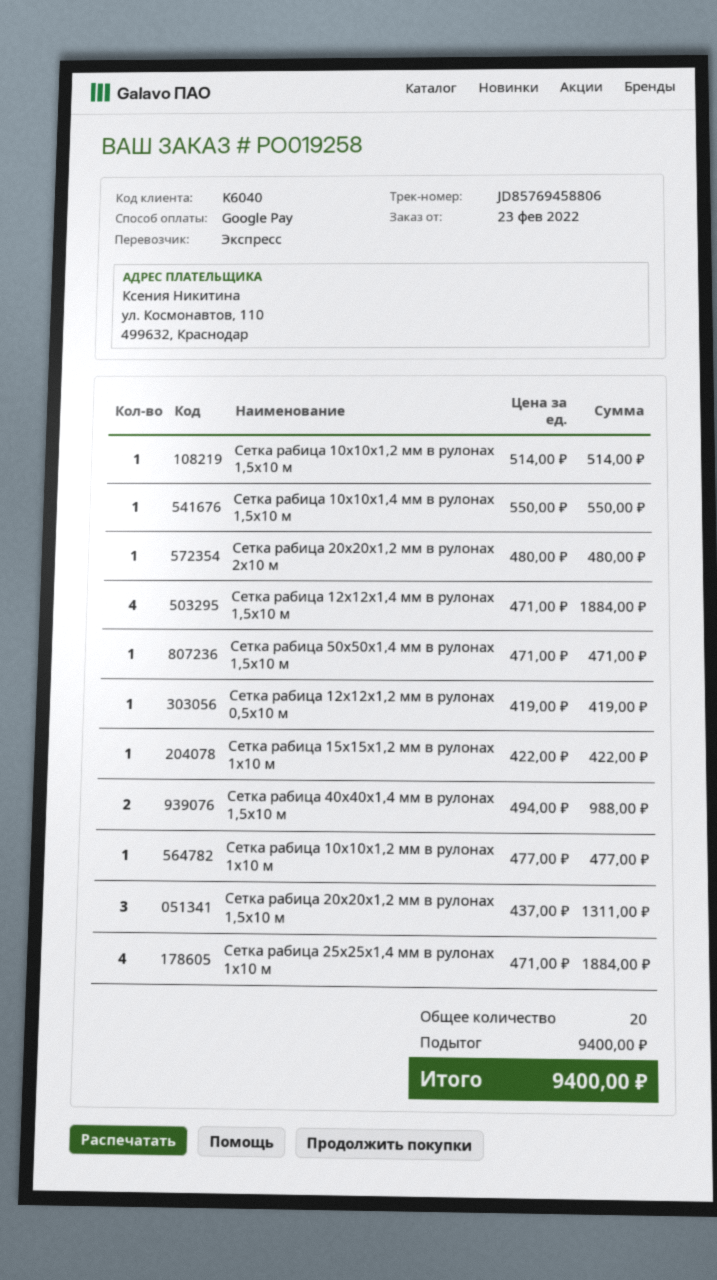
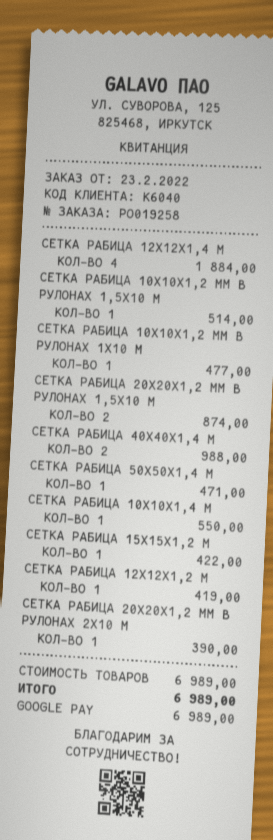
Сетка рабица 20х20х1,2 мм в рулонах 2х10 м: 1 for 480.00 -> 1 for 390.00
Сетка рабица 20х20х1,2 мм в рулонах 1,5х10 м: 3 for 1311.00 -> 2 for 874.00
Сетка рабица 25х25х1,4 мм в рулонах 1х10 м: 4 for 1884.00 -> none
subtotal: 9400.00 -> 6989.00
total: 9400.00 -> 6989.00

